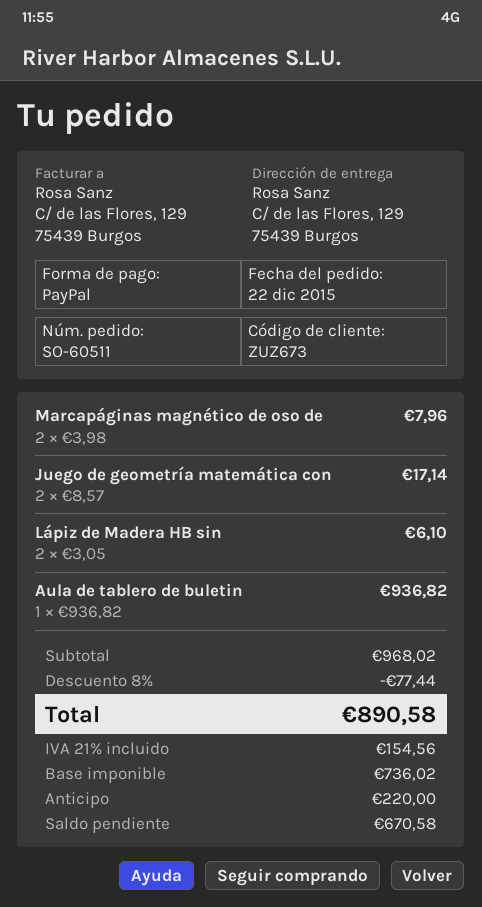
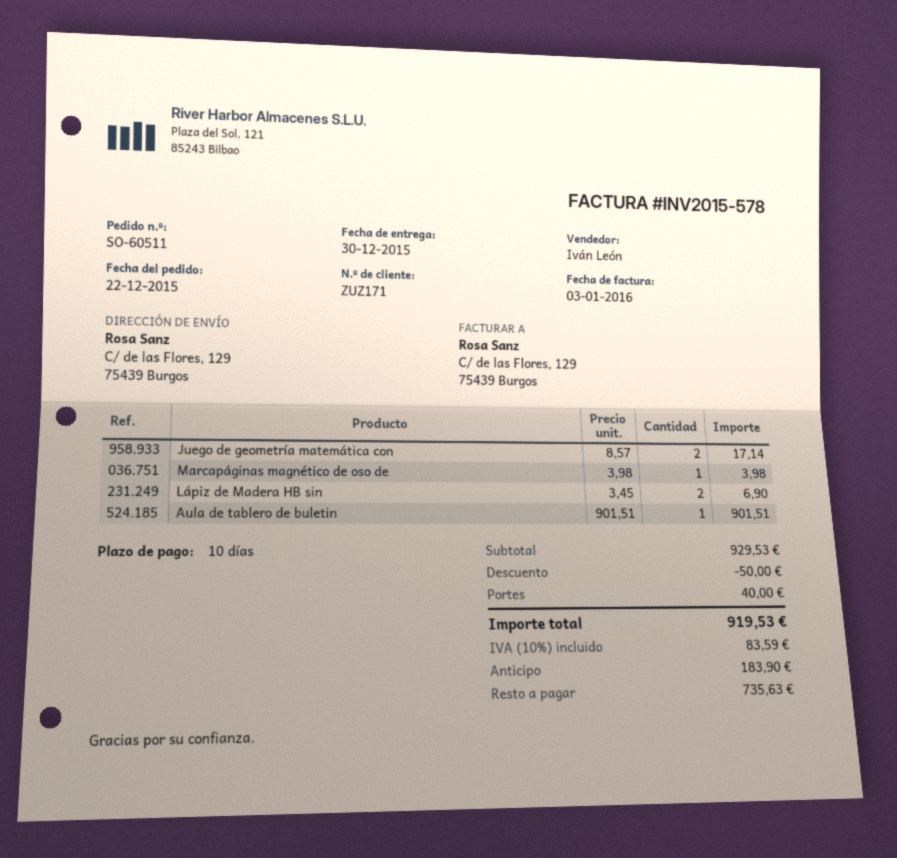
customer number: ZUZ673 -> ZUZ171
Marcapáginas magnético de oso de: 2 x 3.98 = 7.96 -> 1 x 3.98 = 3.98
Lápiz de Madera HB sin: 2 x 3.05 = 6.10 -> 2 x 3.45 = 6.90
Aula de tablero de buletin: 1 x 936.82 = 936.82 -> 1 x 901.51 = 901.51
subtotal: 968.02 -> 929.53
discount: 77.44 -> 50.00
shipping: none -> 40.00
tax: 21% = 154.56 -> 10% = 83.59
total: 890.58 -> 919.53
deposit: 220.00 -> 183.90
balance: 670.58 -> 735.63

